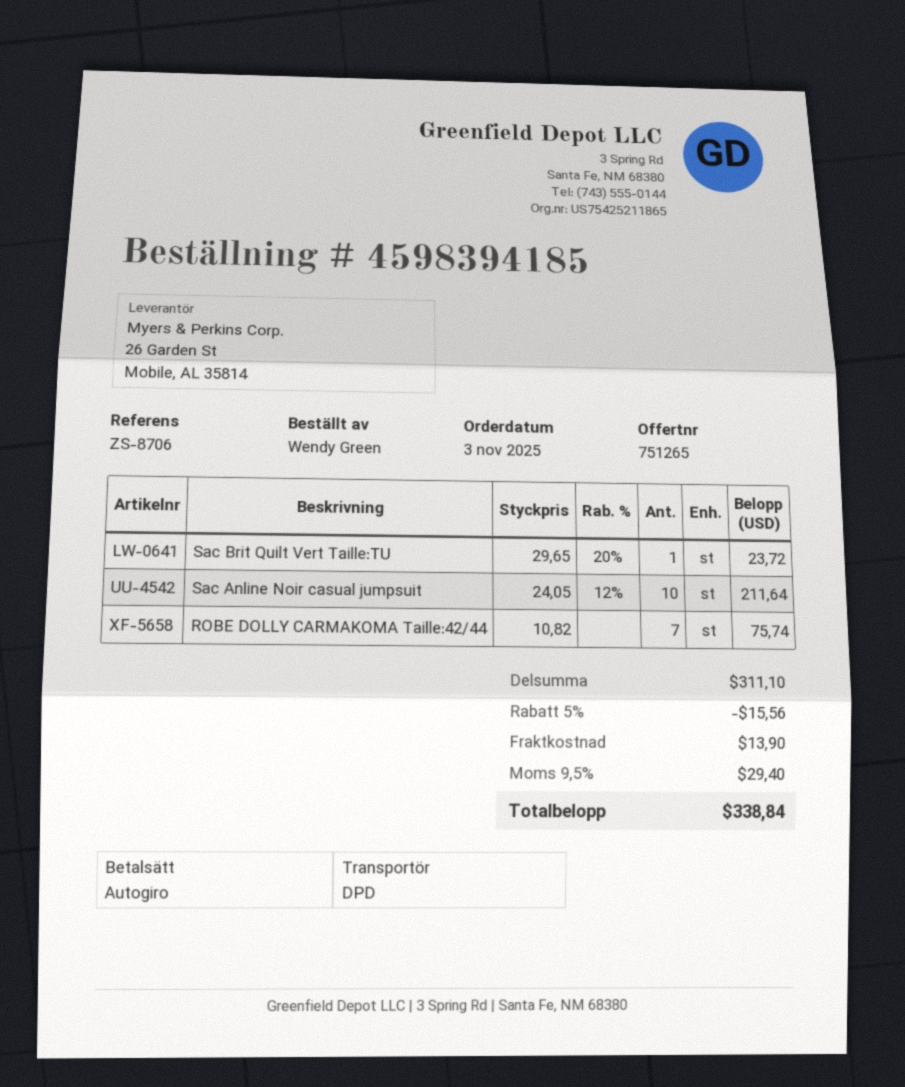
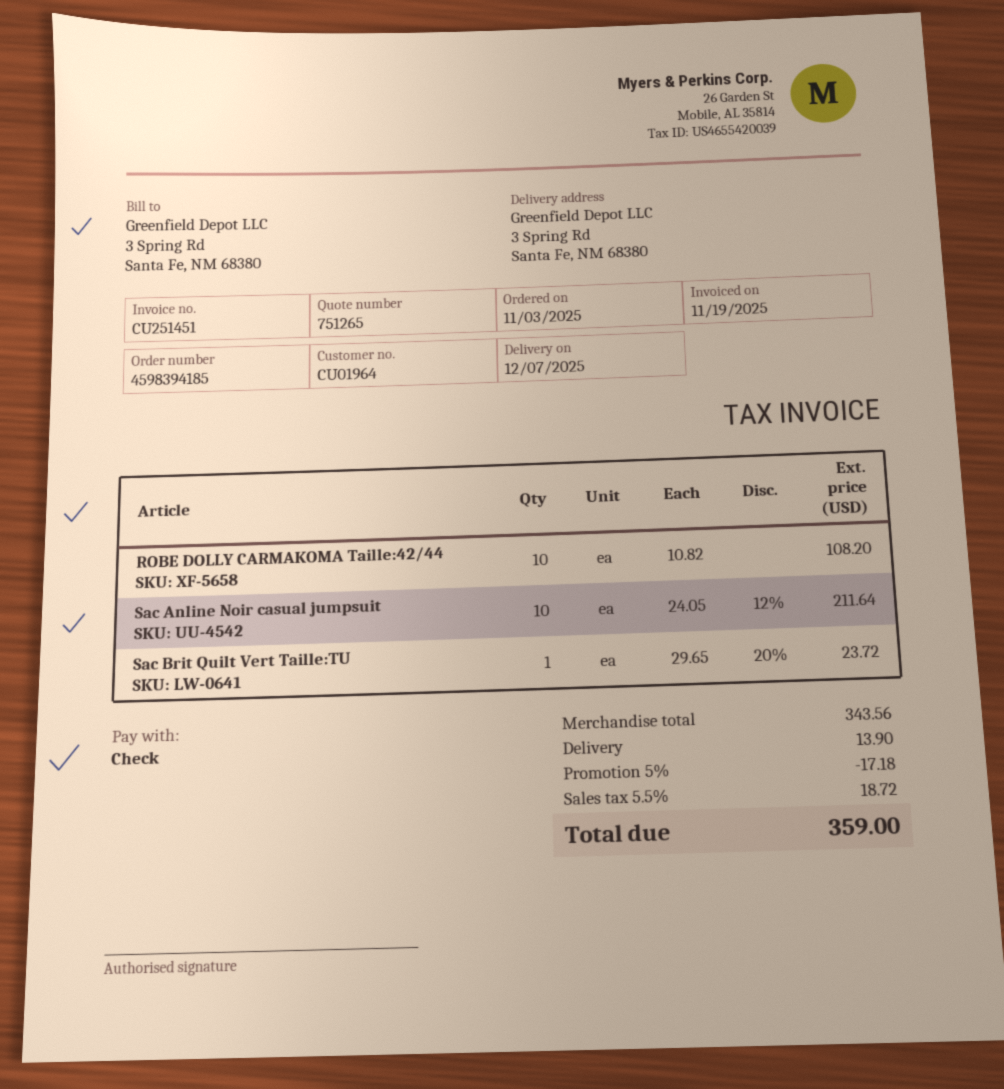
payment method: direct debit -> cheque
ROBE DOLLY CARMAKOMA Taille:42/44: 7 x 10.82 = 75.74 -> 10 x 10.82 = 108.20
subtotal: 311.10 -> 343.56
discount: 5% = 15.56 -> 5% = 17.18
tax: 9.5% = 29.40 -> 5.5% = 18.72
total: 338.84 -> 359.00

